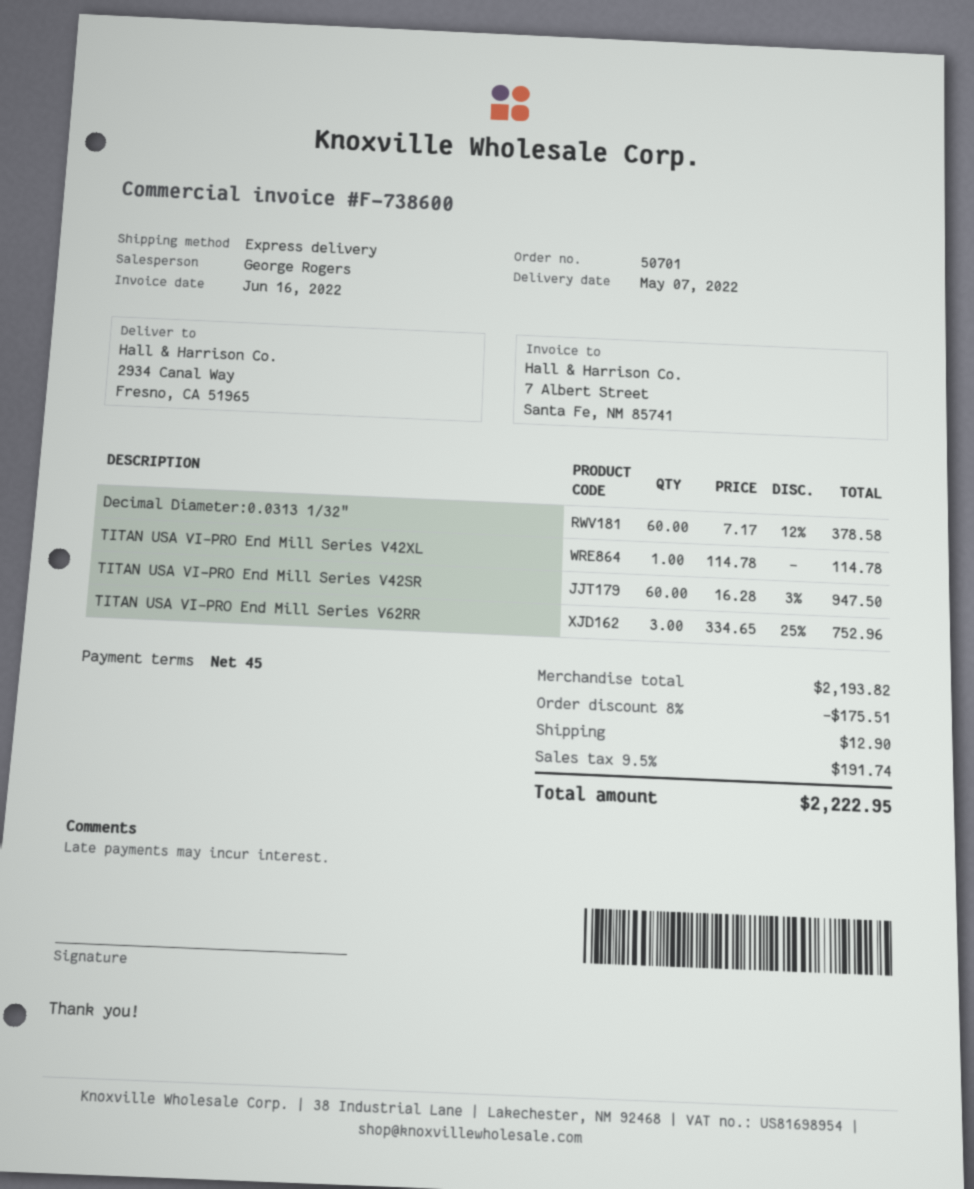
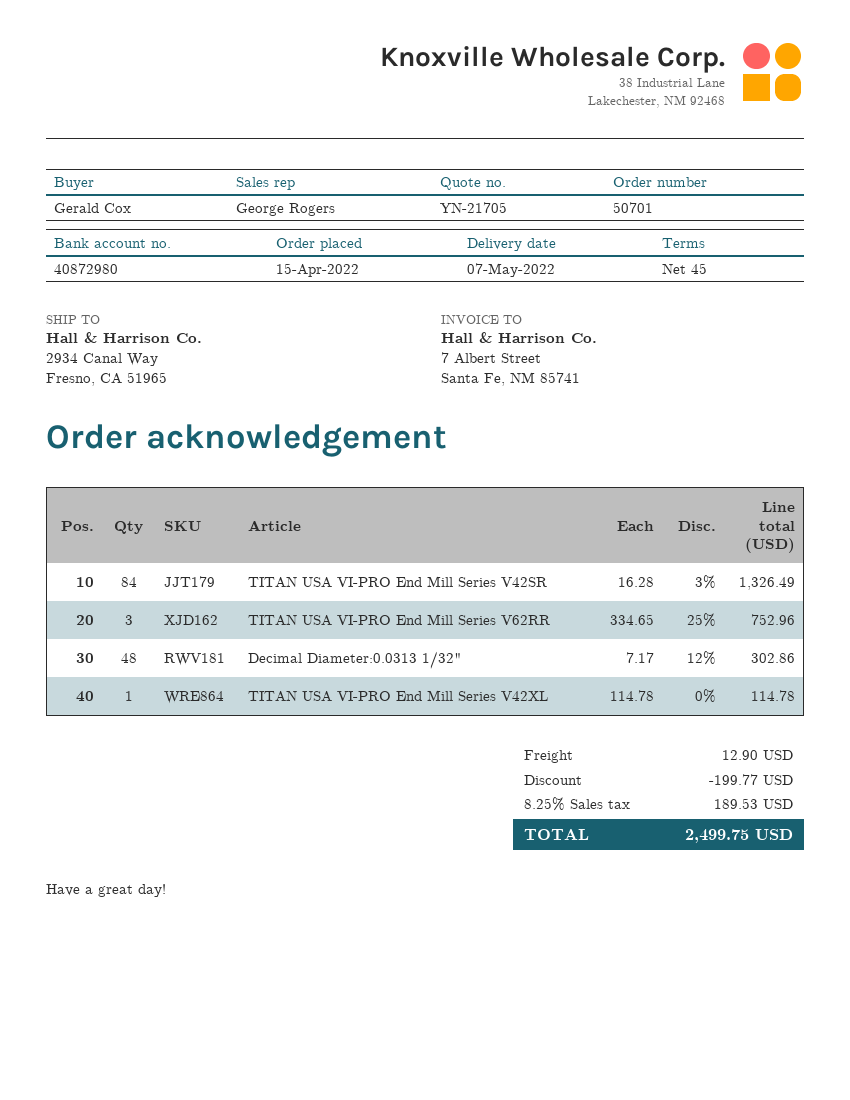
Decimal Diameter:0.0313 1/32": 60 x 7.17 - 12% = 378.58 -> 48 x 7.17 - 12% = 302.86
TITAN USA VI-PRO End Mill Series V42SR: 60 x 16.28 - 3% = 947.50 -> 84 x 16.28 - 3% = 1326.49
discount: 175.51 -> 199.77
tax: 9.5% = 191.74 -> 8.25% = 189.53
total: 2222.95 -> 2499.75

